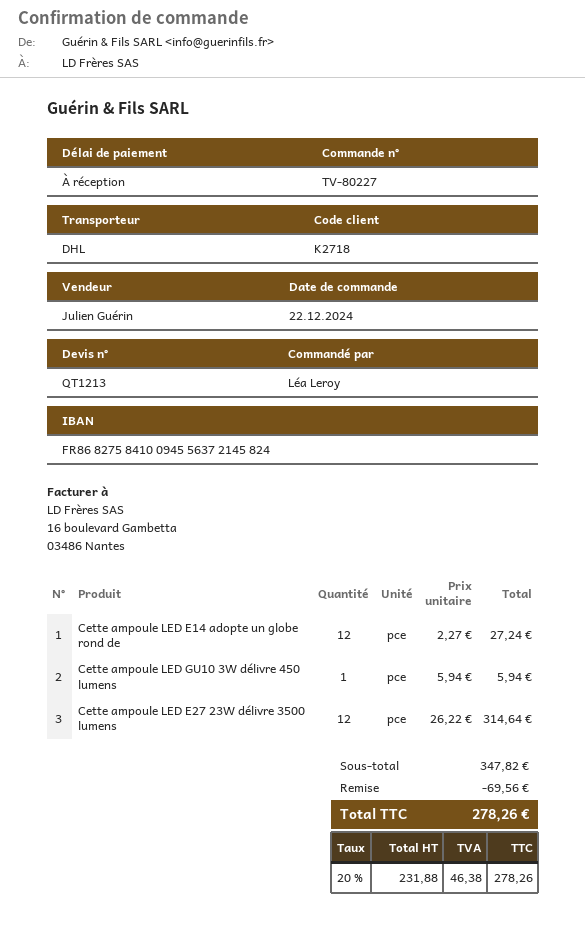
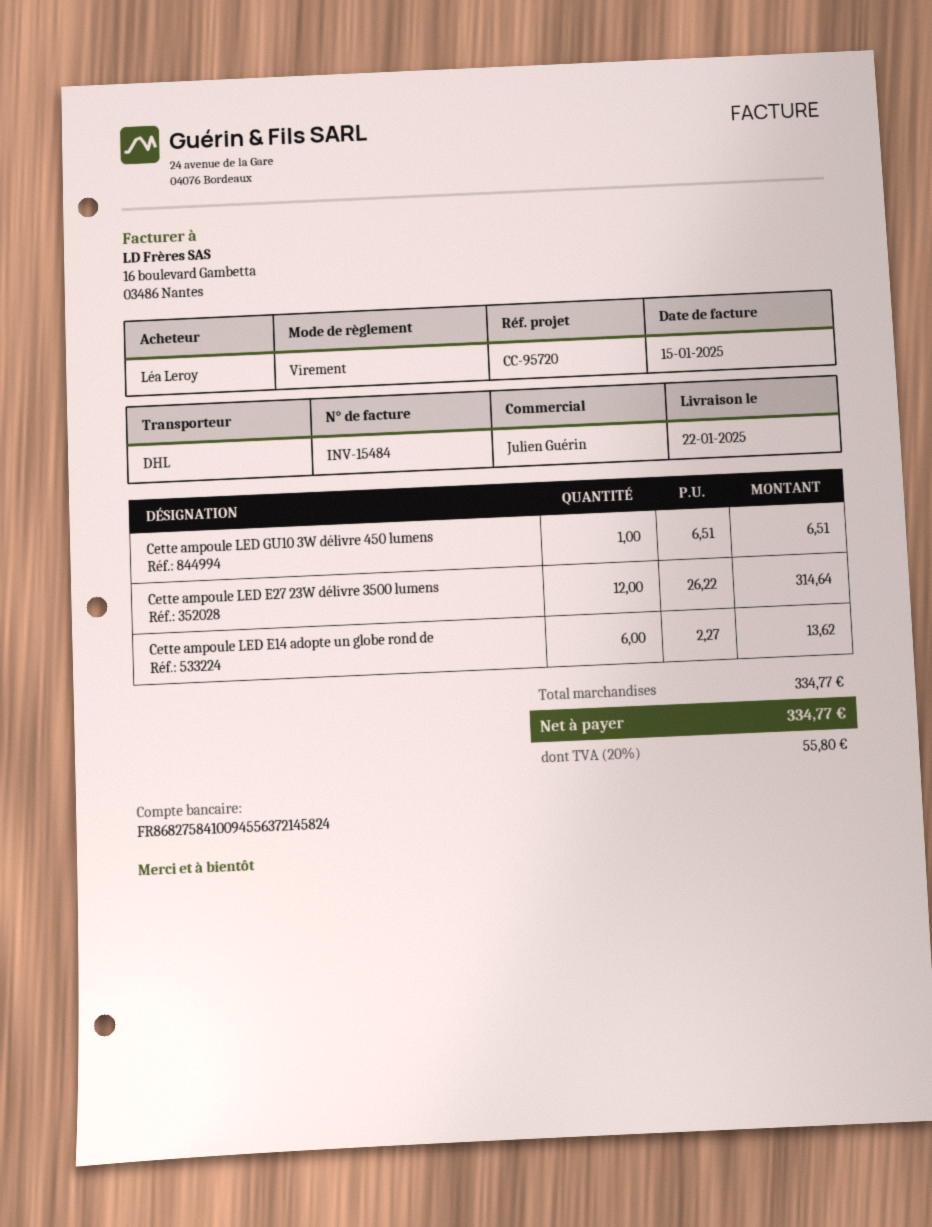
Cette ampoule LED E14 adopte un globe rond de: 12 x 2.27 = 27.24 -> 6 x 2.27 = 13.62
Cette ampoule LED GU10 3W délivre 450 lumens: 1 x 5.94 = 5.94 -> 1 x 6.51 = 6.51
subtotal: 347.82 -> 334.77
discount: 69.56 -> none
tax: 20% = 46.38 -> 20% = 55.80
total: 278.26 -> 334.77

